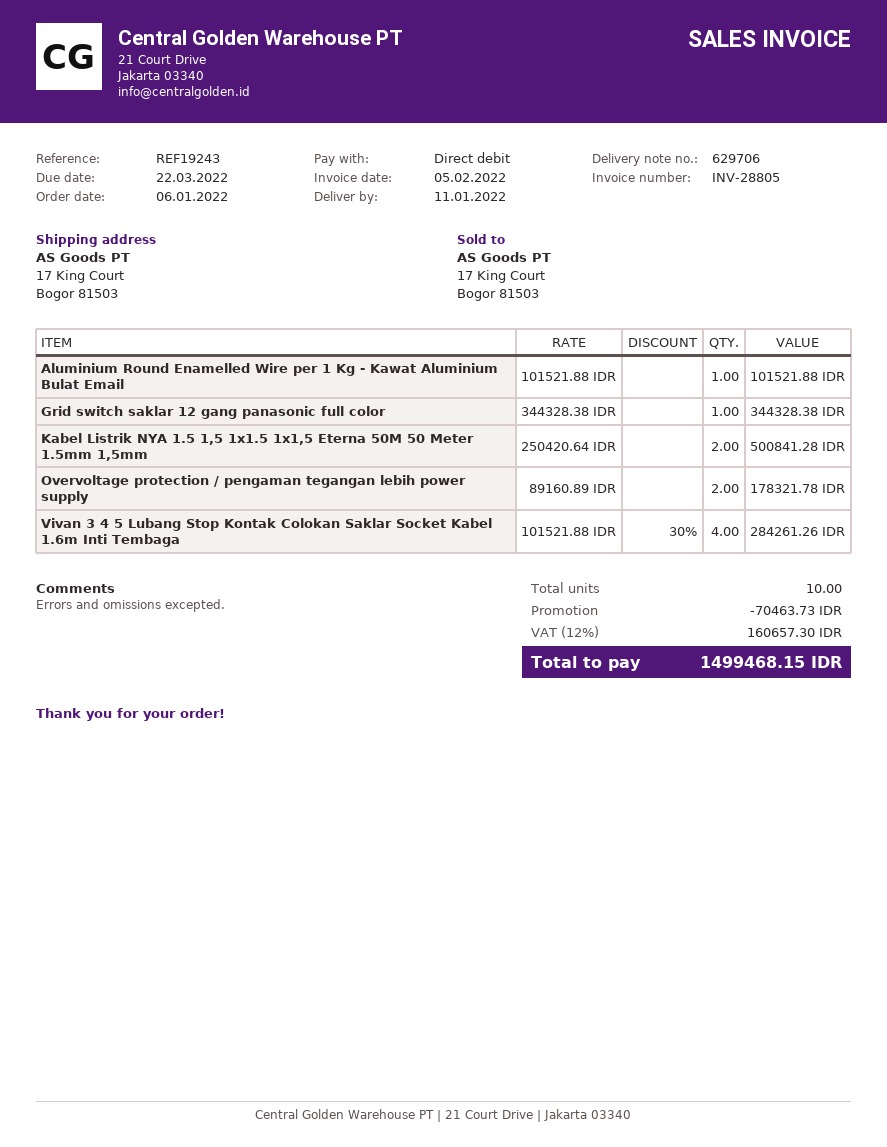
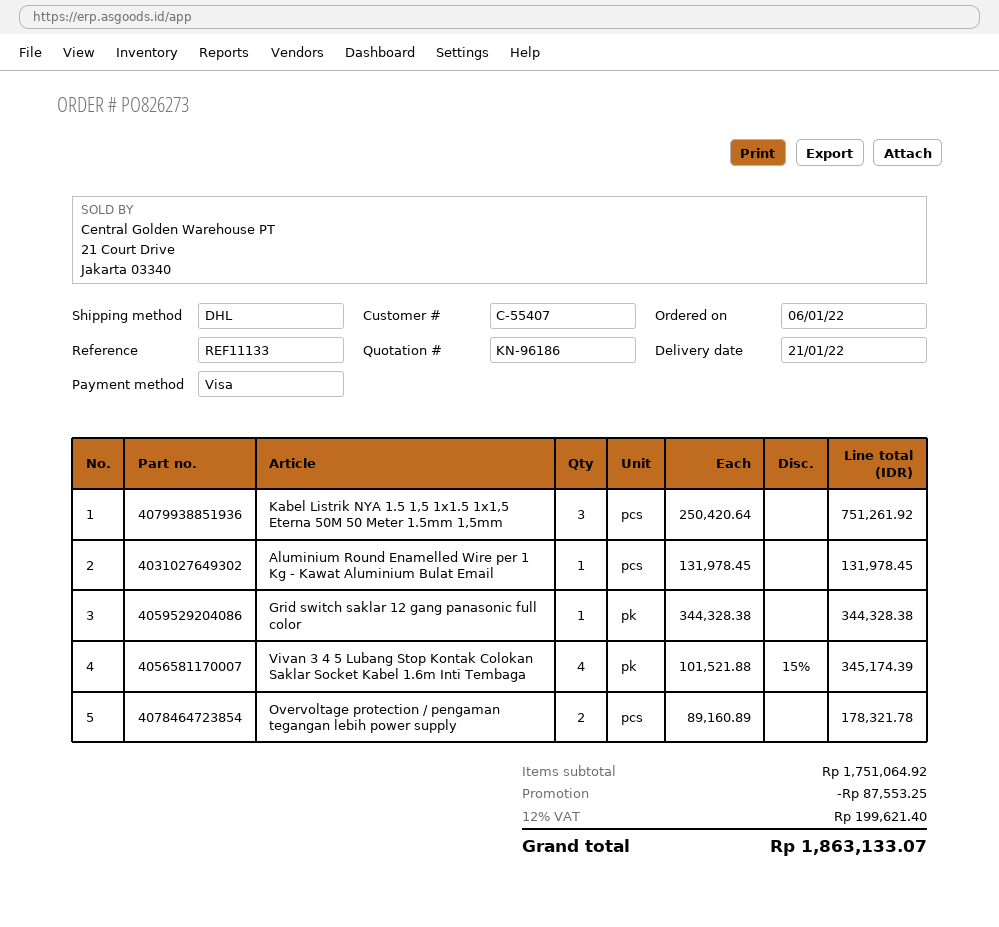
delivery date: 2022-01-11 -> 2022-01-21
reference: REF19243 -> REF11133
payment method: direct debit -> Visa
Aluminium Round Enamelled Wire per 1 Kg - Kawat Aluminium Bulat Email: 1 x 101521.88 = 101521.88 -> 1 x 131978.45 = 131978.45
Kabel Listrik NYA 1.5 1,5 1x1.5 1x1,5 Eterna 50M 50 Meter 1.5mm 1,5mm: 2 x 250420.64 = 500841.28 -> 3 x 250420.64 = 751261.92
Vivan 3 4 5 Lubang Stop Kontak Colokan Saklar Socket Kabel 1.6m Inti Tembaga: 4 x 101521.88 - 30% = 284261.26 -> 4 x 101521.88 - 15% = 345174.39
discount: 70463.73 -> 87553.25
tax: 12% = 160657.30 -> 12% = 199621.40
total: 1499468.15 -> 1863133.07

